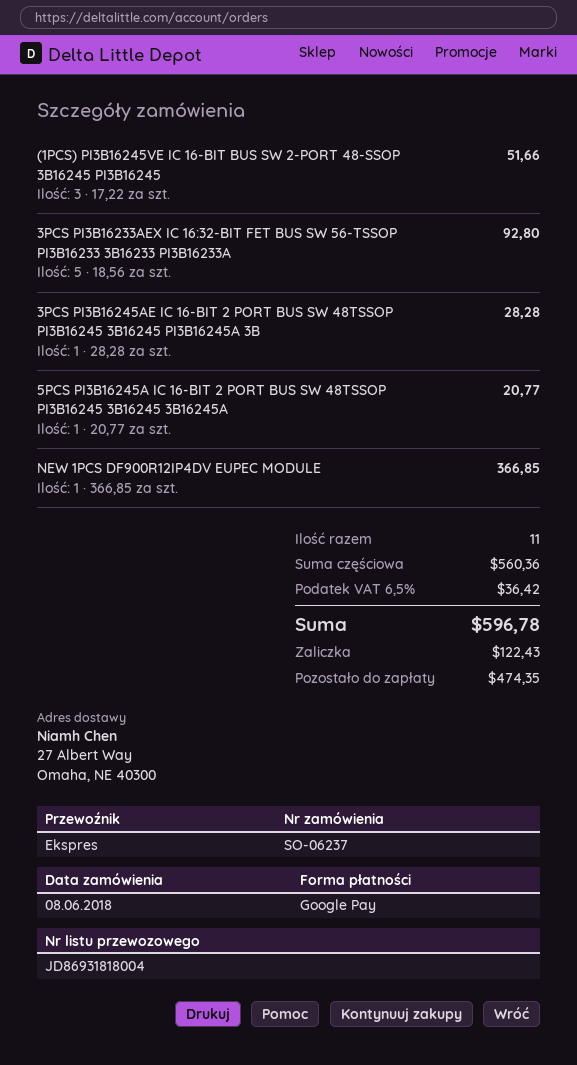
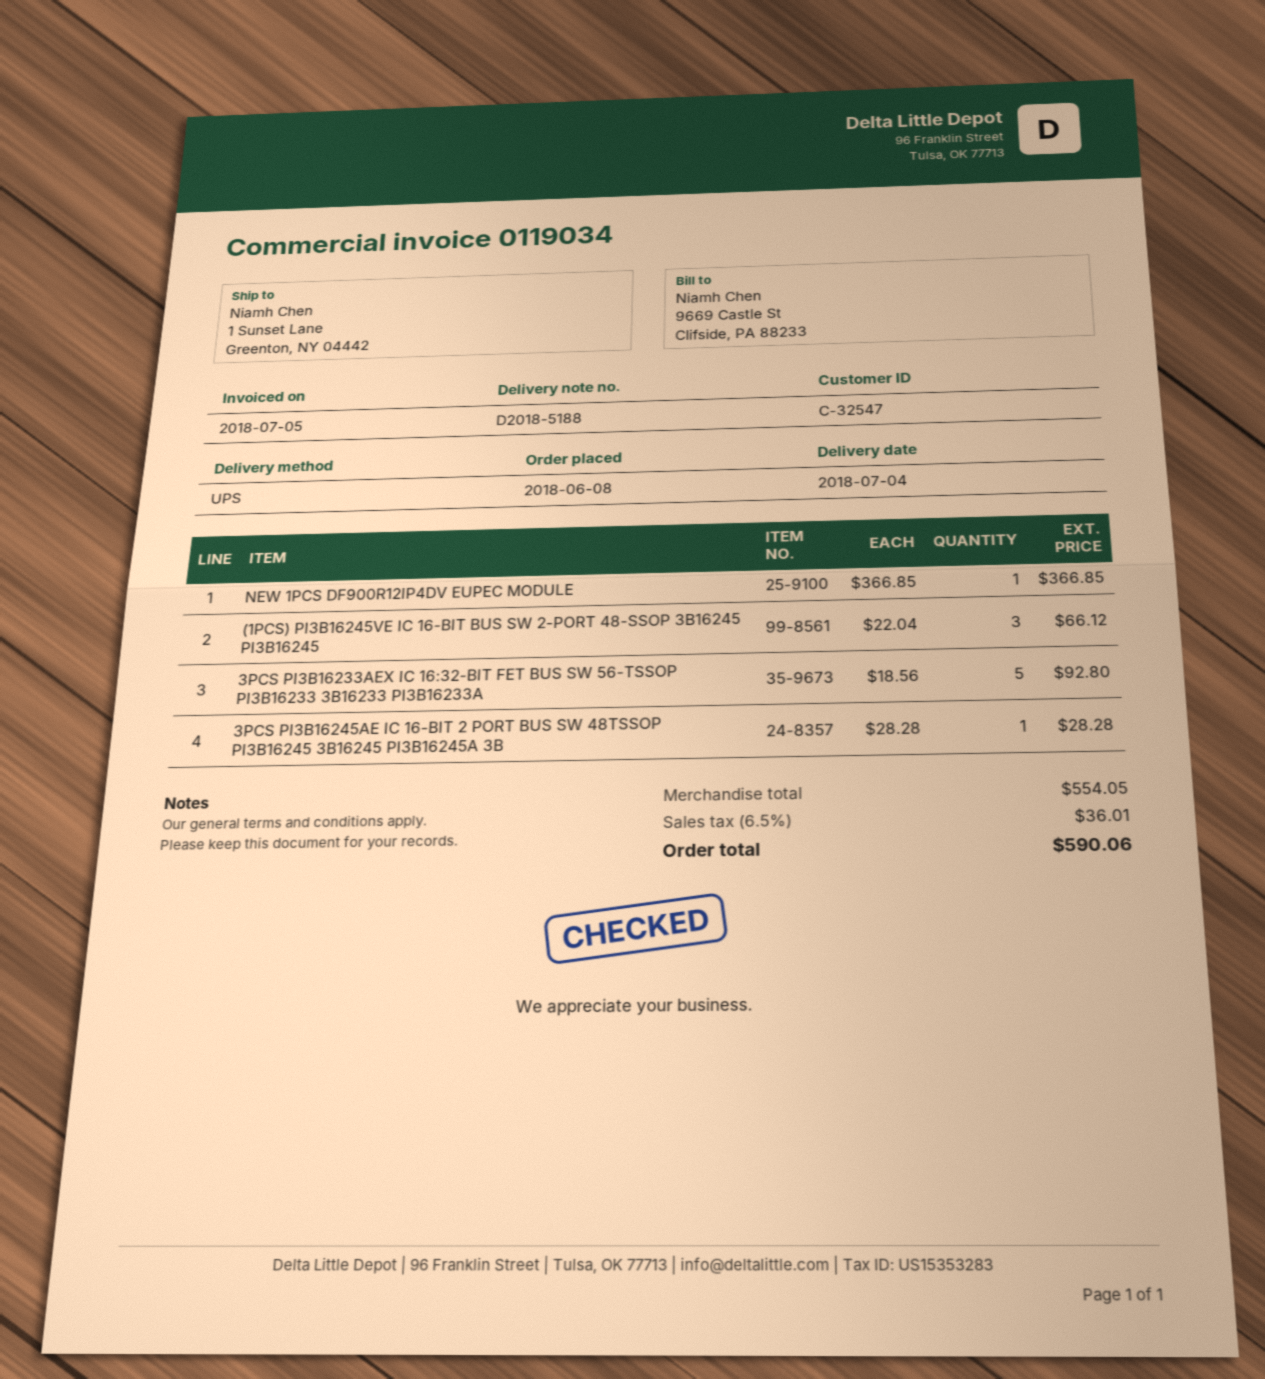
shipping method: express -> UPS
ship to: 27 Albert Way, Omaha, NE 40300 -> 1 Sunset Lane, Greenton, NY 04442
(1PCS) PI3B16245VE IC 16-BIT BUS SW 2-PORT 48-SSOP 3B16245 PI3B16245: 3 x 17.22 = 51.66 -> 3 x 22.04 = 66.12
5PCS PI3B16245A IC 16-BIT 2 PORT BUS SW 48TSSOP PI3B16245 3B16245 3B16245A: 1 x 20.77 = 20.77 -> none
subtotal: 560.36 -> 554.05
tax: 6.5% = 36.42 -> 6.5% = 36.01
total: 596.78 -> 590.06

